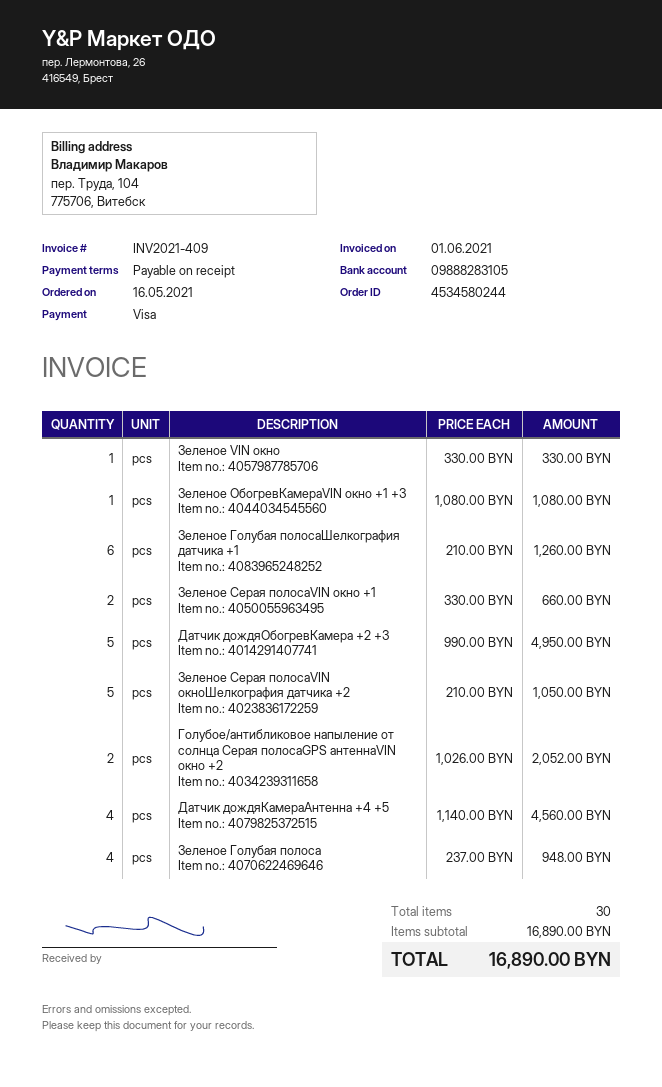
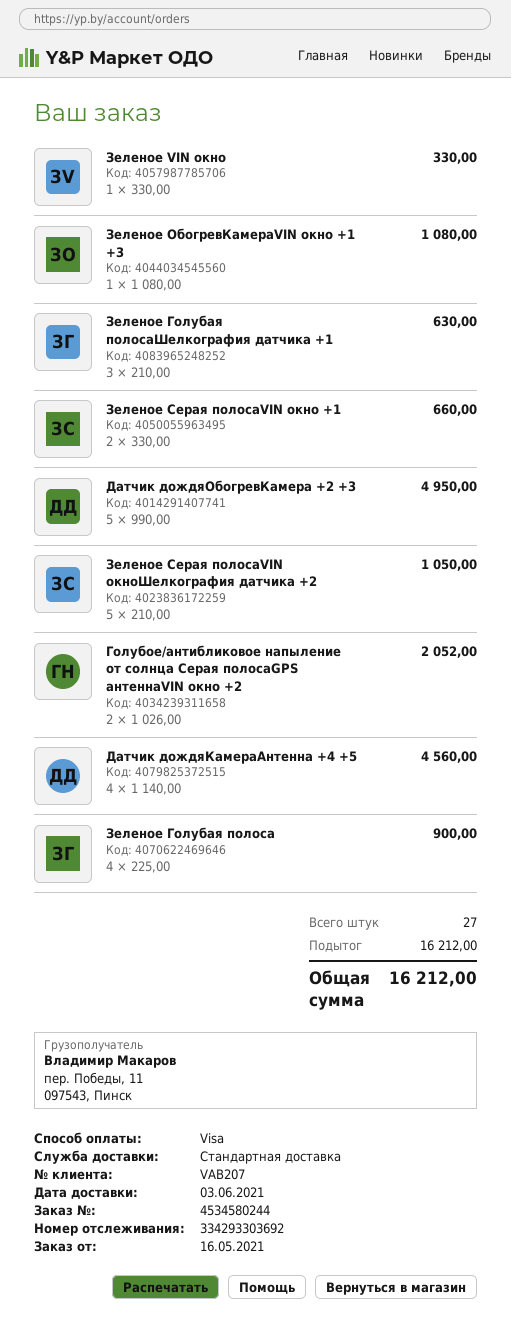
Зеленое Голубая полосаШелкография датчика +1: 6 x 210.00 = 1260.00 -> 3 x 210.00 = 630.00
Зеленое Голубая полоса: 4 x 237.00 = 948.00 -> 4 x 225.00 = 900.00
total quantity: 30 -> 27
subtotal: 16890.00 -> 16212.00
total: 16890.00 -> 16212.00

